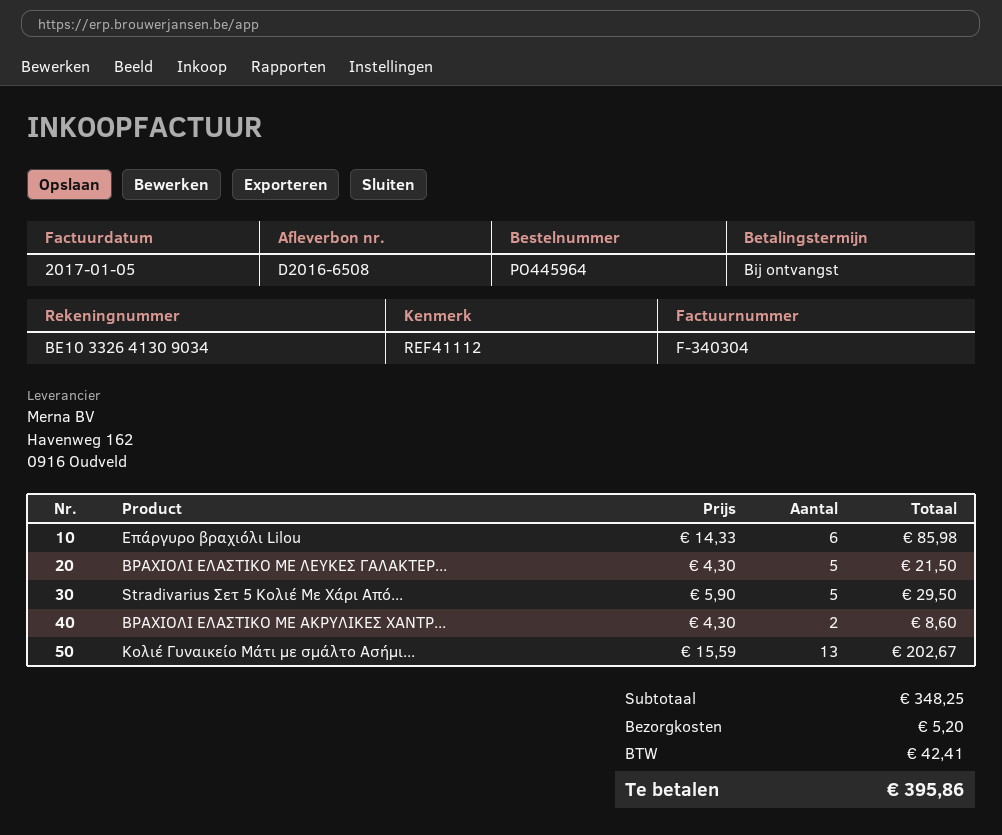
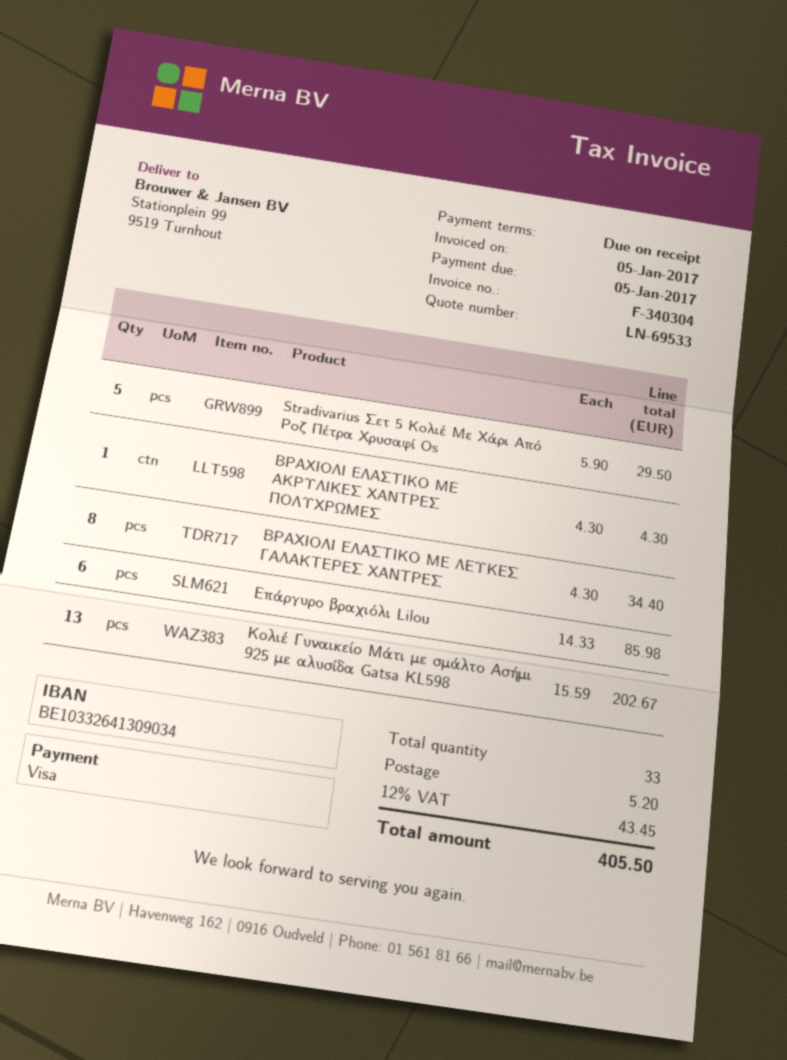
ΒΡΑΧΙΟΛΙ ΕΛΑΣΤΙΚΟ ΜΕ ΛΕΥΚΕΣ ΓΑΛΑΚΤΕΡ...: 5 x 4.30 = 21.50 -> 8 x 4.30 = 34.40
ΒΡΑΧΙΟΛΙ ΕΛΑΣΤΙΚΟ ΜΕ ΑΚΡΥΛΙΚΕΣ ΧΑΝΤΡ...: 2 x 4.30 = 8.60 -> 1 x 4.30 = 4.30
tax: 42.41 -> 43.45
total: 395.86 -> 405.50

